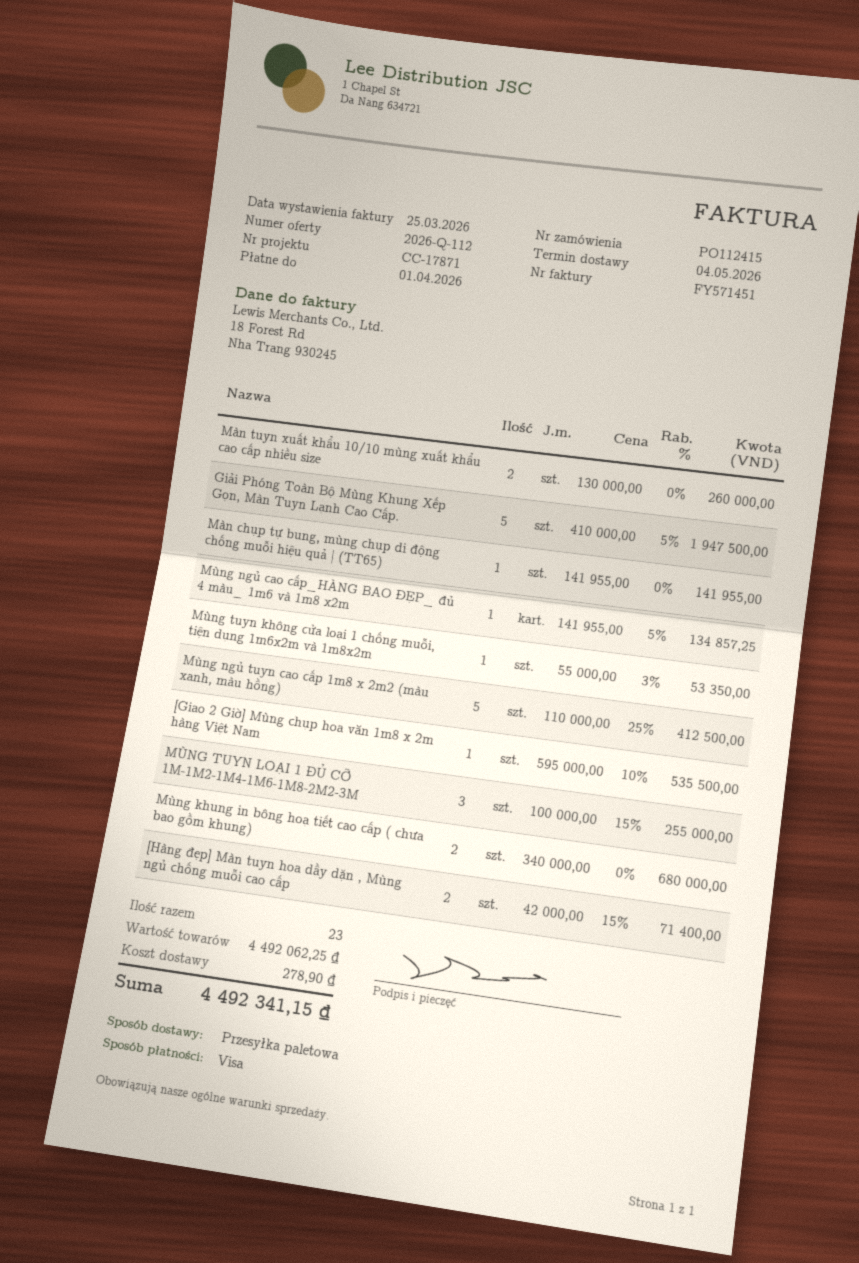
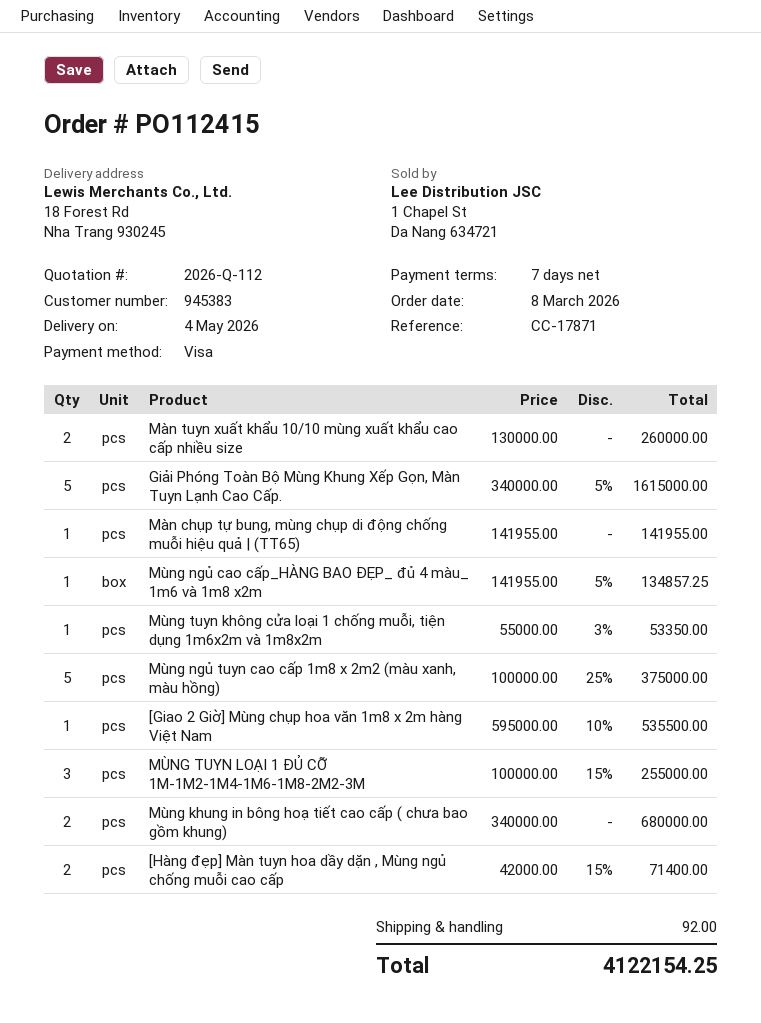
Giải Phóng Toàn Bộ Mùng Khung Xếp Gọn, Màn Tuyn Lạnh Cao Cấp.: 5 x 410000.00 - 5% = 1947500.00 -> 5 x 340000.00 - 5% = 1615000.00
Mùng ngủ tuyn cao cấp 1m8 x 2m2 (màu xanh, màu hồng): 5 x 110000.00 - 25% = 412500.00 -> 5 x 100000.00 - 25% = 375000.00
shipping: 278.90 -> 92.00
total: 4492341.15 -> 4122154.25

